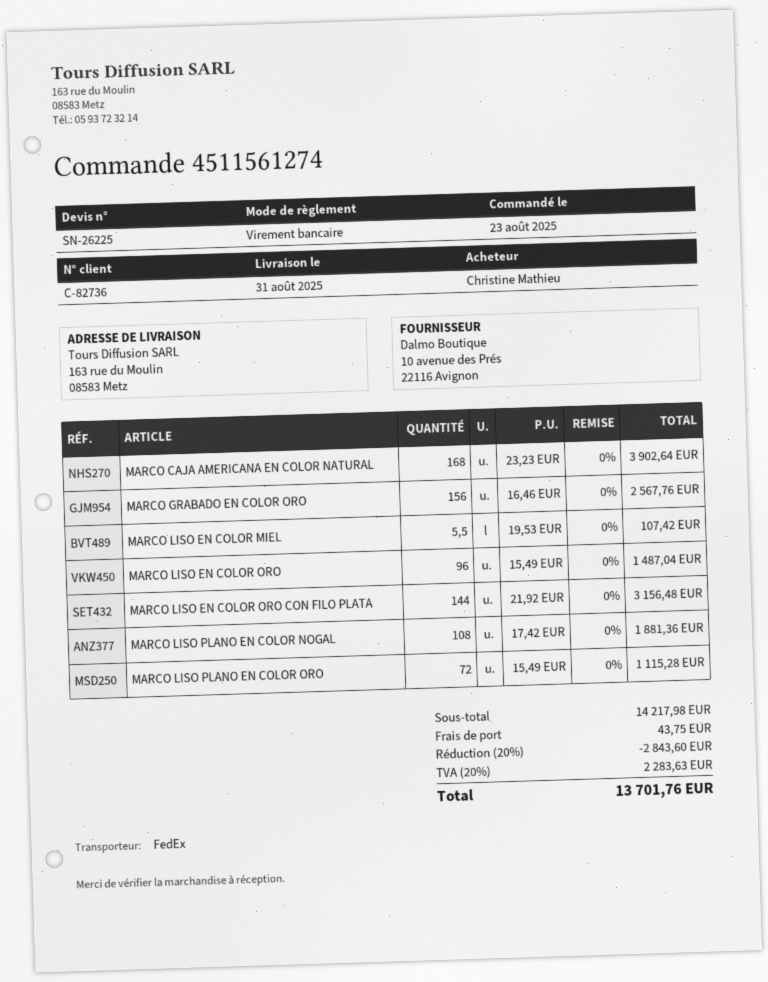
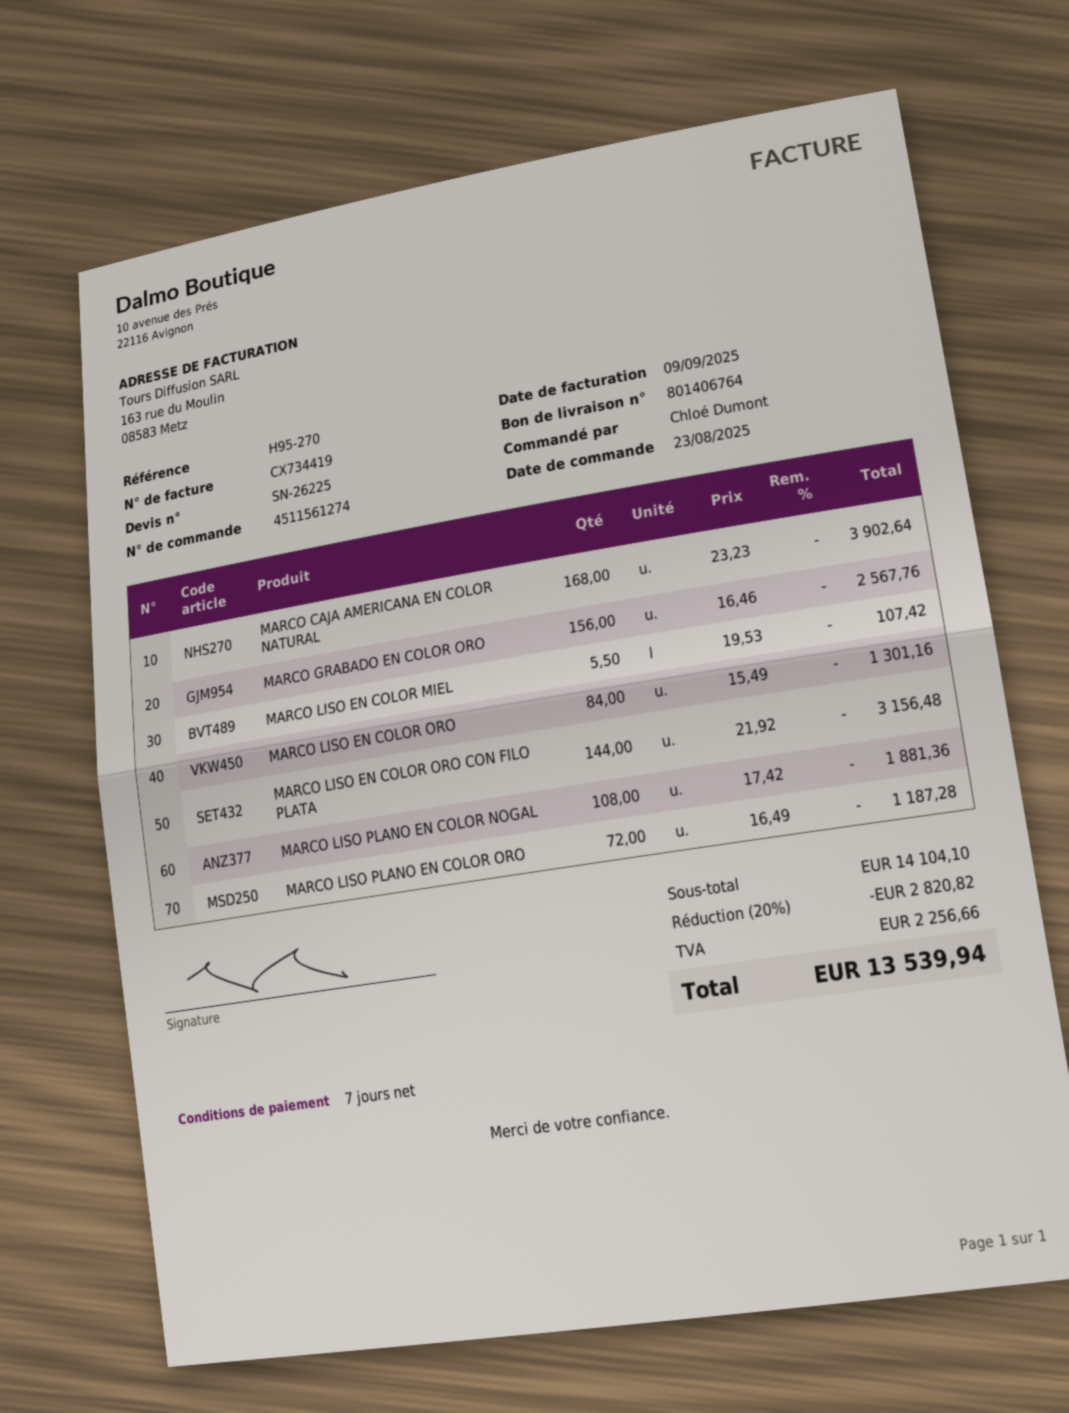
ordered by: Christine Mathieu -> Chloé Dumont
MARCO LISO EN COLOR ORO: 96 x 15.49 = 1487.04 -> 84 x 15.49 = 1301.16
MARCO LISO PLANO EN COLOR ORO: 72 x 15.49 = 1115.28 -> 72 x 16.49 = 1187.28
subtotal: 14217.98 -> 14104.10
discount: 20% = 2843.60 -> 20% = 2820.82
shipping: 43.75 -> none
tax: 2283.63 -> 2256.66
total: 13701.76 -> 13539.94

